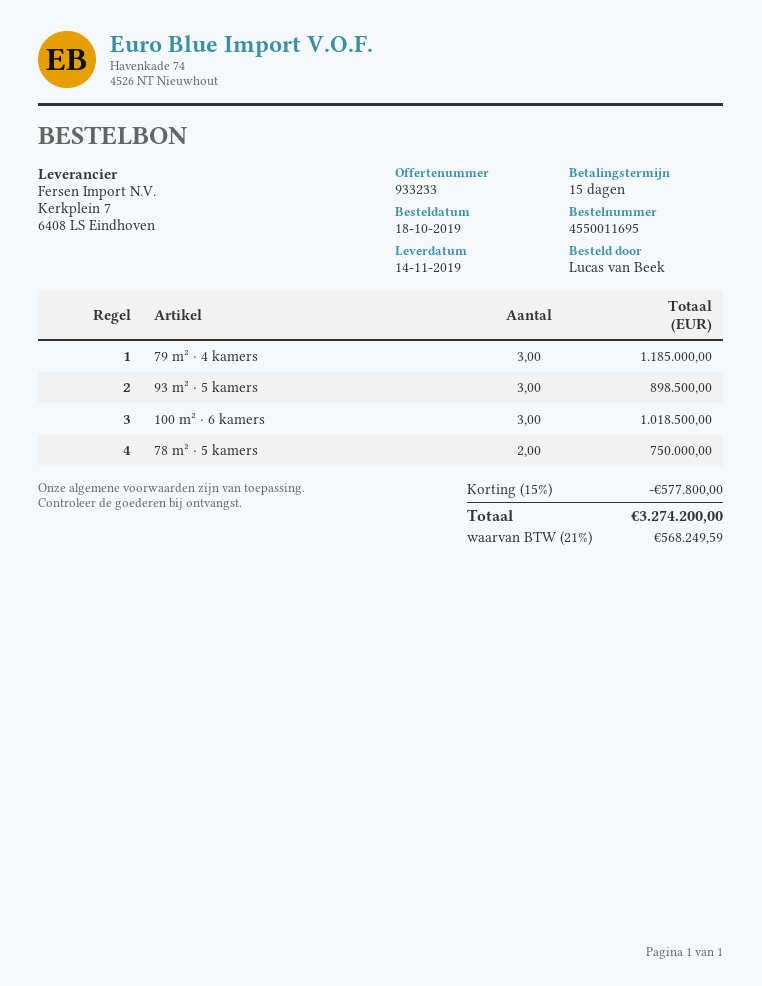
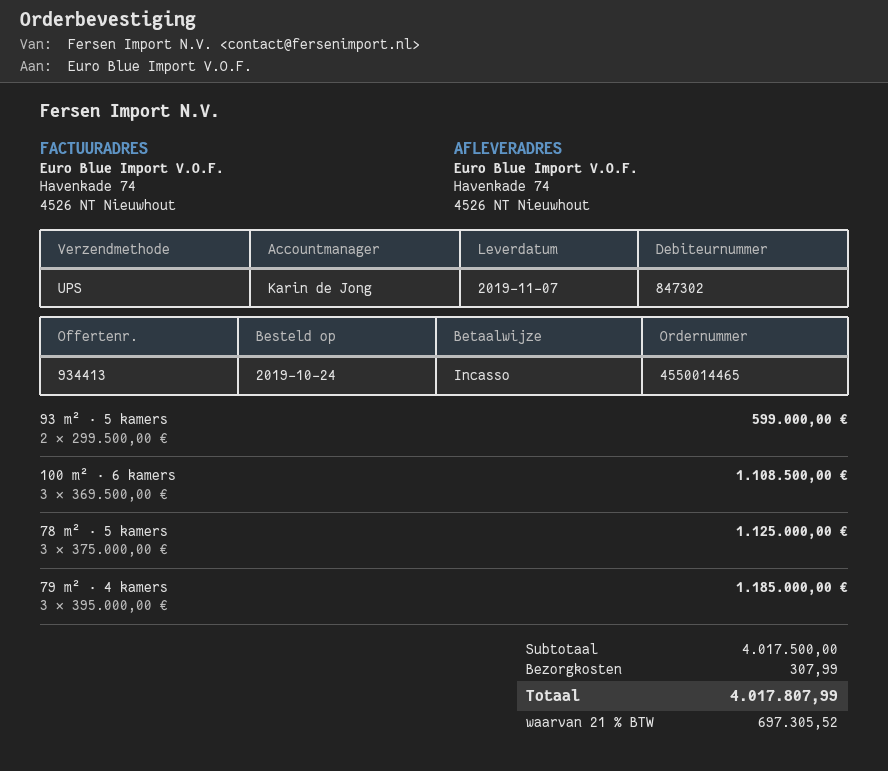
quote number: 933233 -> 934413
order number: 4550011695 -> 4550014465
order date: 2019-10-18 -> 2019-10-24
delivery date: 2019-11-14 -> 2019-11-07
93 m² · 5 kamers: 3 for 898500.00 -> 2 for 599000.00
100 m² · 6 kamers: 3 for 1018500.00 -> 3 for 1108500.00
78 m² · 5 kamers: 2 for 750000.00 -> 3 for 1125000.00
discount: 15% = 577800.00 -> none
shipping: none -> 307.99
tax: 21% = 568249.59 -> 21% = 697305.52
total: 3274200.00 -> 4017807.99

